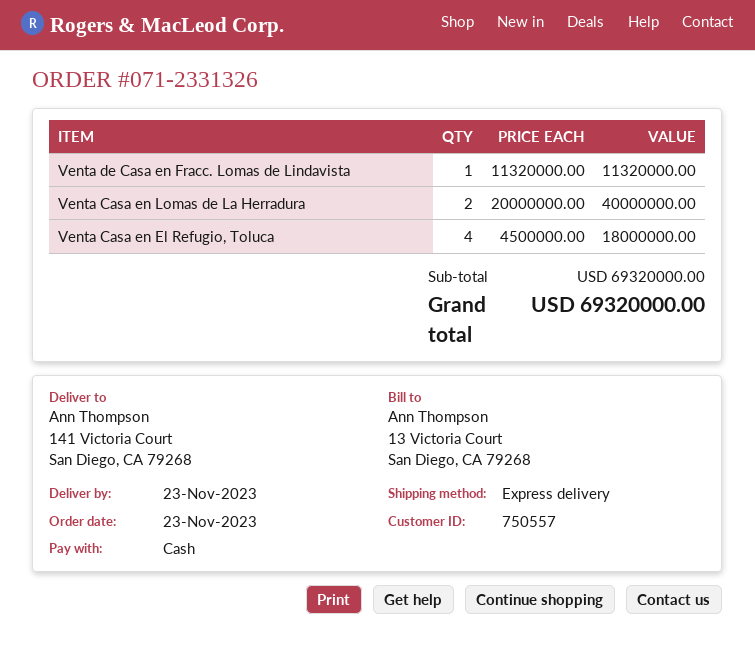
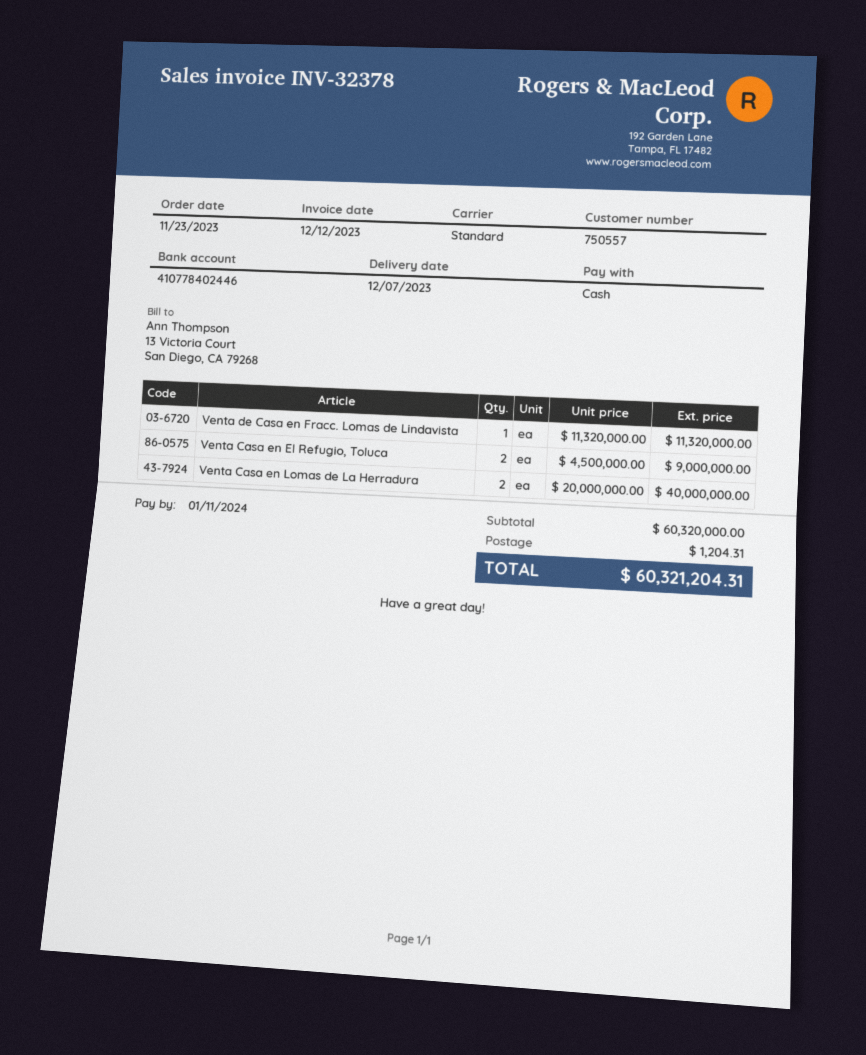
delivery date: 2023-11-23 -> 2023-12-07
shipping method: express -> standard
Venta Casa en El Refugio, Toluca: 4 x 4500000.00 = 18000000.00 -> 2 x 4500000.00 = 9000000.00
subtotal: 69320000.00 -> 60320000.00
shipping: none -> 1204.31
total: 69320000.00 -> 60321204.31

